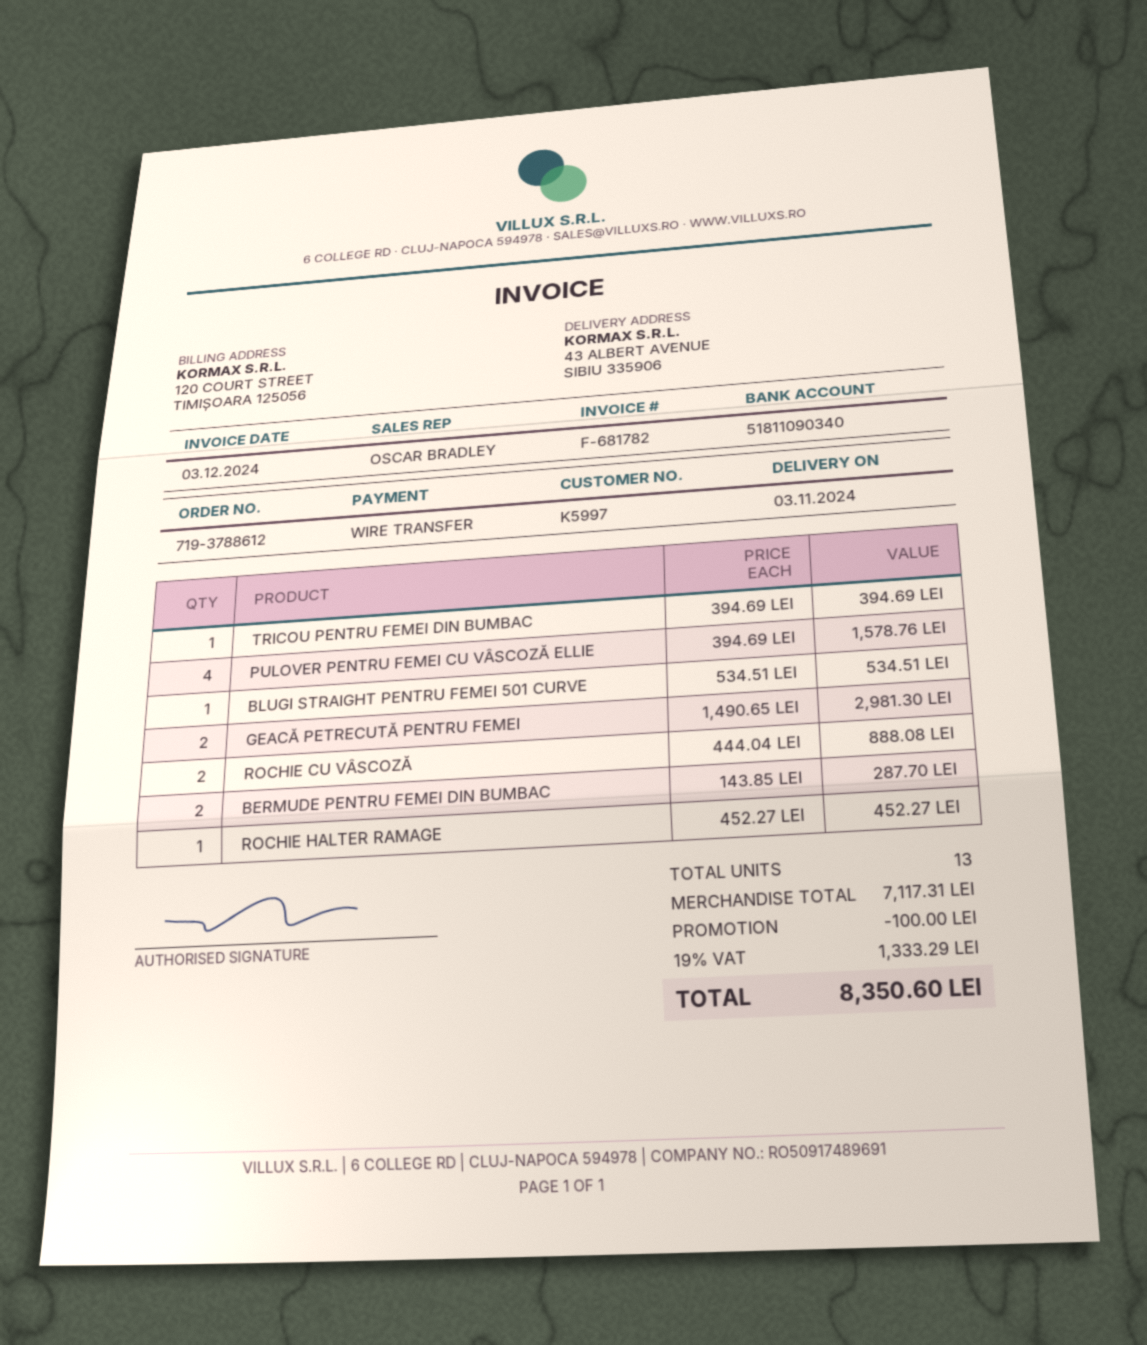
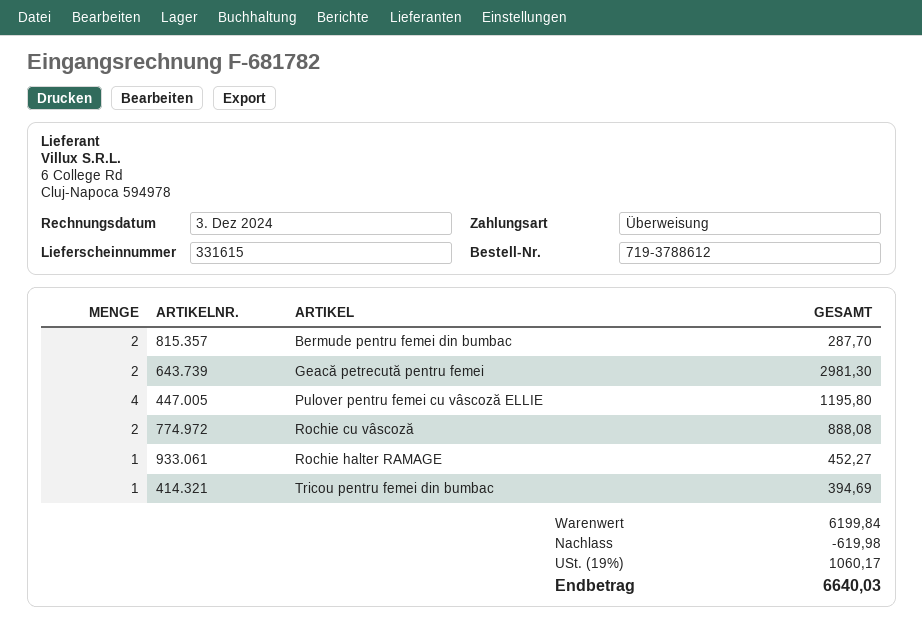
PULOVER PENTRU FEMEI CU VÂSCOZĂ ELLIE: 4 for 1578.76 -> 4 for 1195.80
BLUGI STRAIGHT PENTRU FEMEI 501 CURVE: 1 for 534.51 -> none
subtotal: 7117.31 -> 6199.84
discount: 100.00 -> 619.98
tax: 19% = 1333.29 -> 19% = 1060.17
total: 8350.60 -> 6640.03

